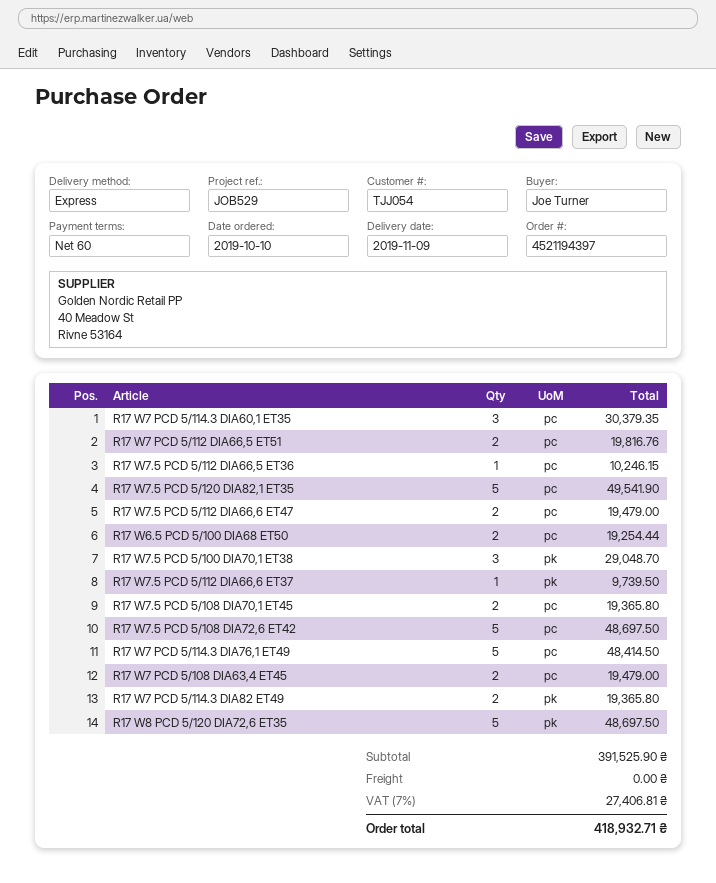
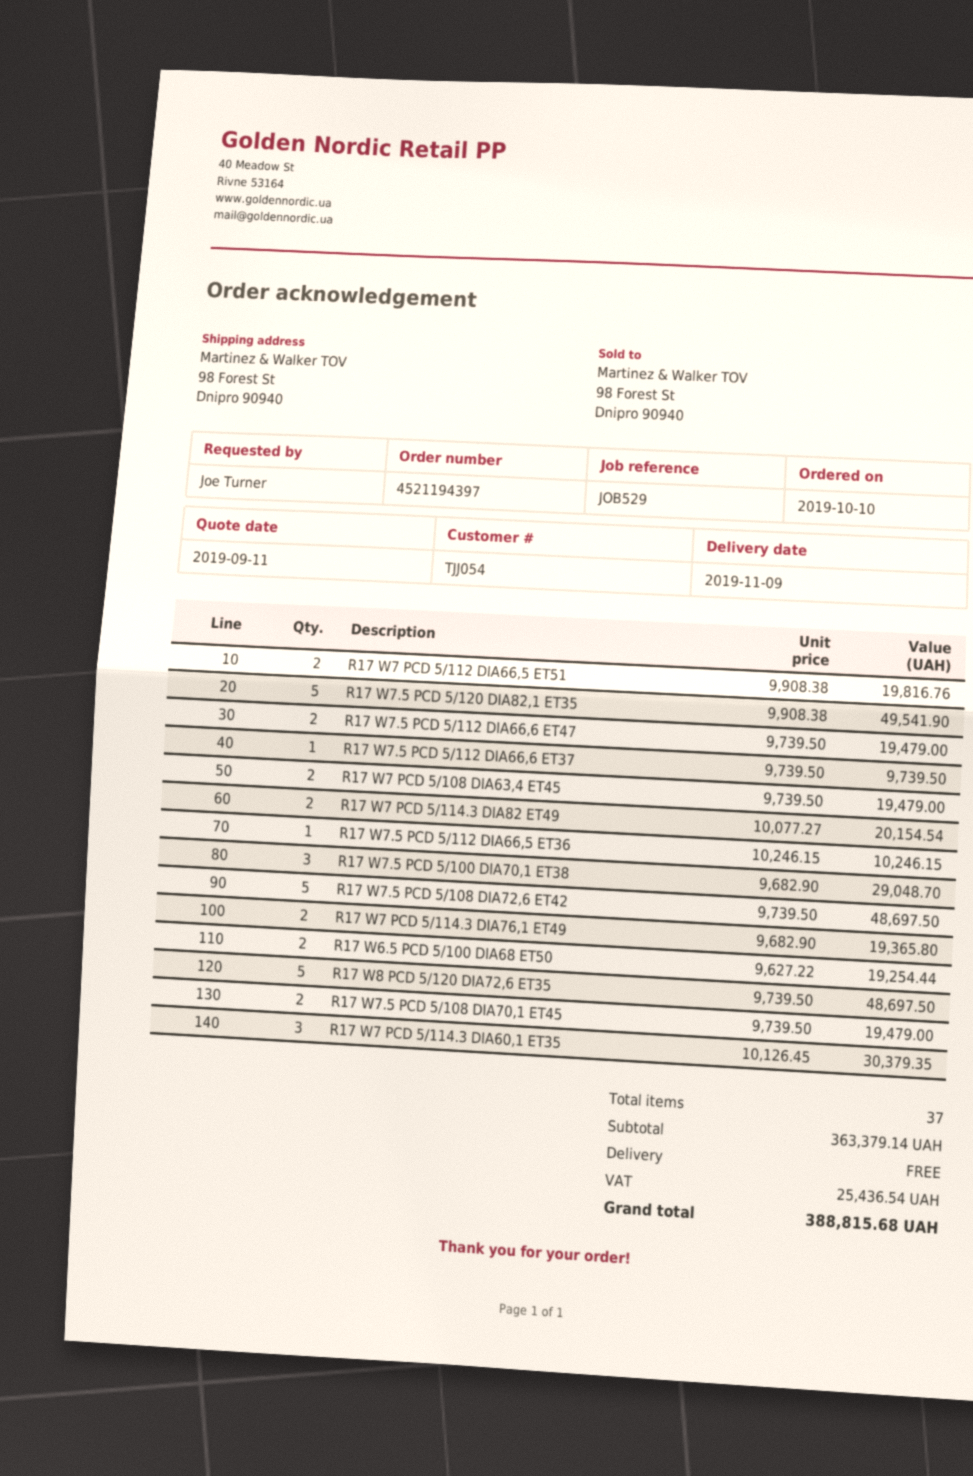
R17 W7.5 PCD 5/108 DIA70,1 ET45: 2 for 19365.80 -> 2 for 19479.00
R17 W7 PCD 5/114.3 DIA76,1 ET49: 5 for 48414.50 -> 2 for 19365.80
R17 W7 PCD 5/114.3 DIA82 ET49: 2 for 19365.80 -> 2 for 20154.54
subtotal: 391525.90 -> 363379.14
tax: 27406.81 -> 25436.54
total: 418932.71 -> 388815.68

